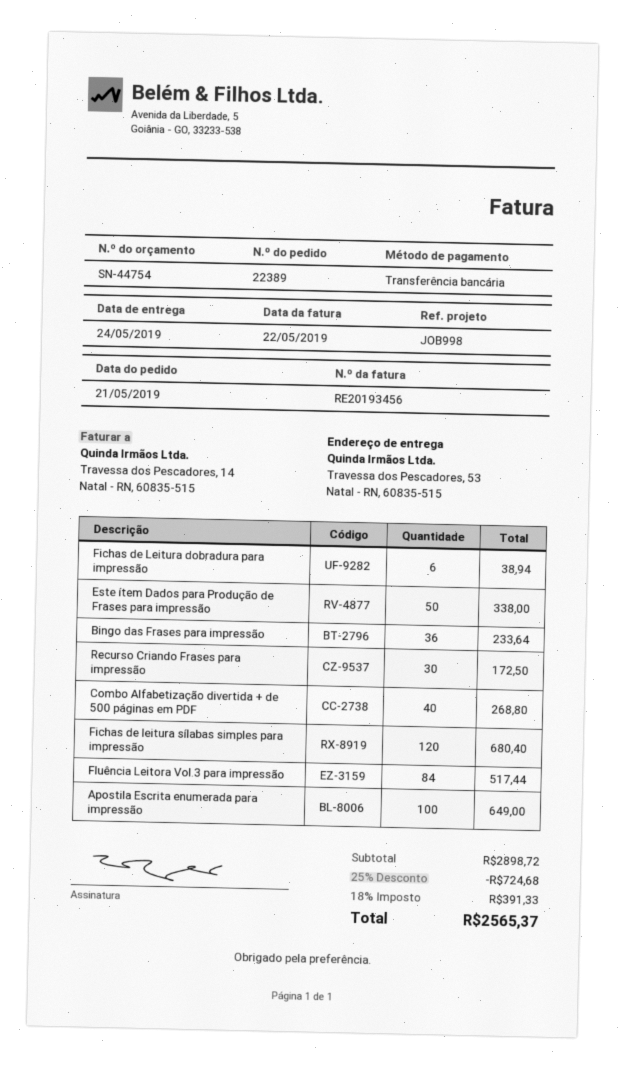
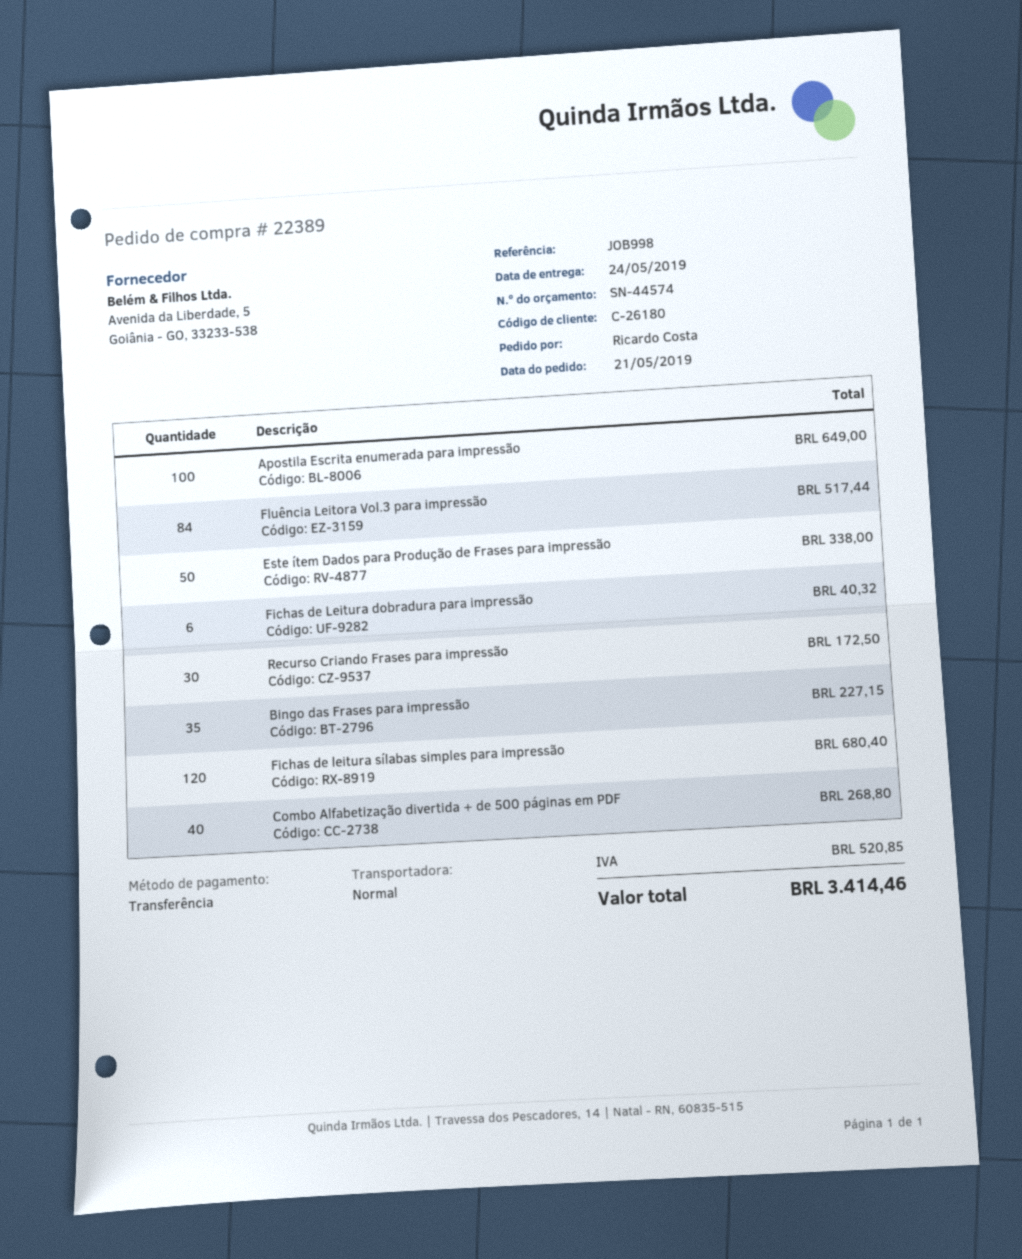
quote number: SN-44754 -> SN-44574
Fichas de Leitura dobradura para impressão: 6 for 38.94 -> 6 for 40.32
Bingo das Frases para impressão: 36 for 233.64 -> 35 for 227.15
discount: 25% = 724.68 -> none
tax: 391.33 -> 520.85
total: 2565.37 -> 3414.46

